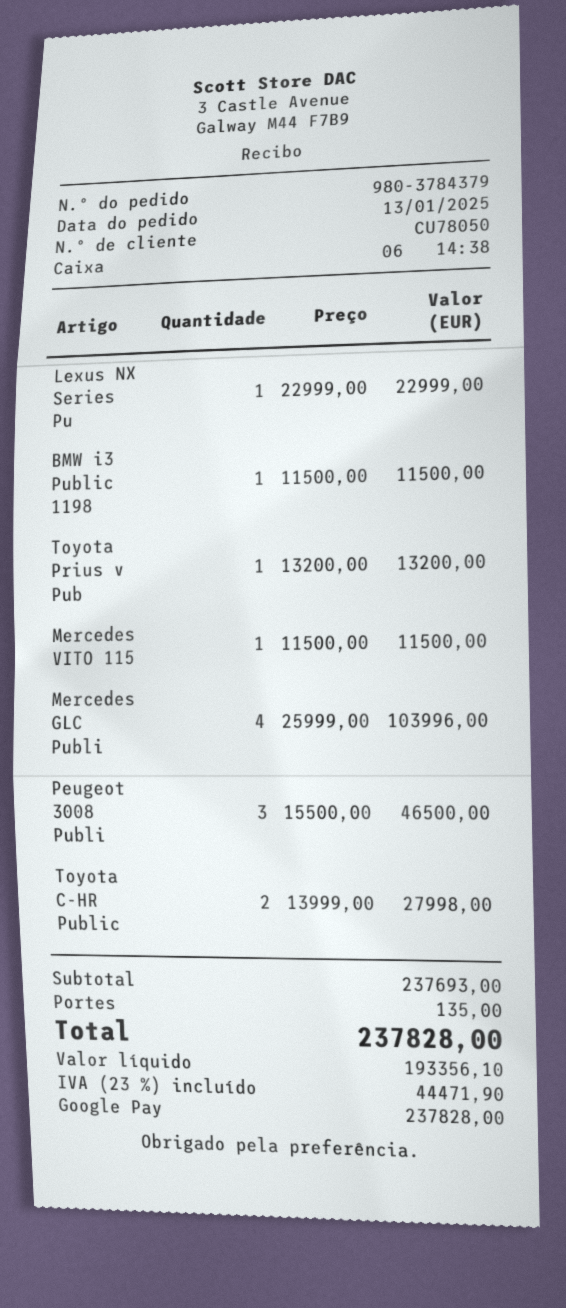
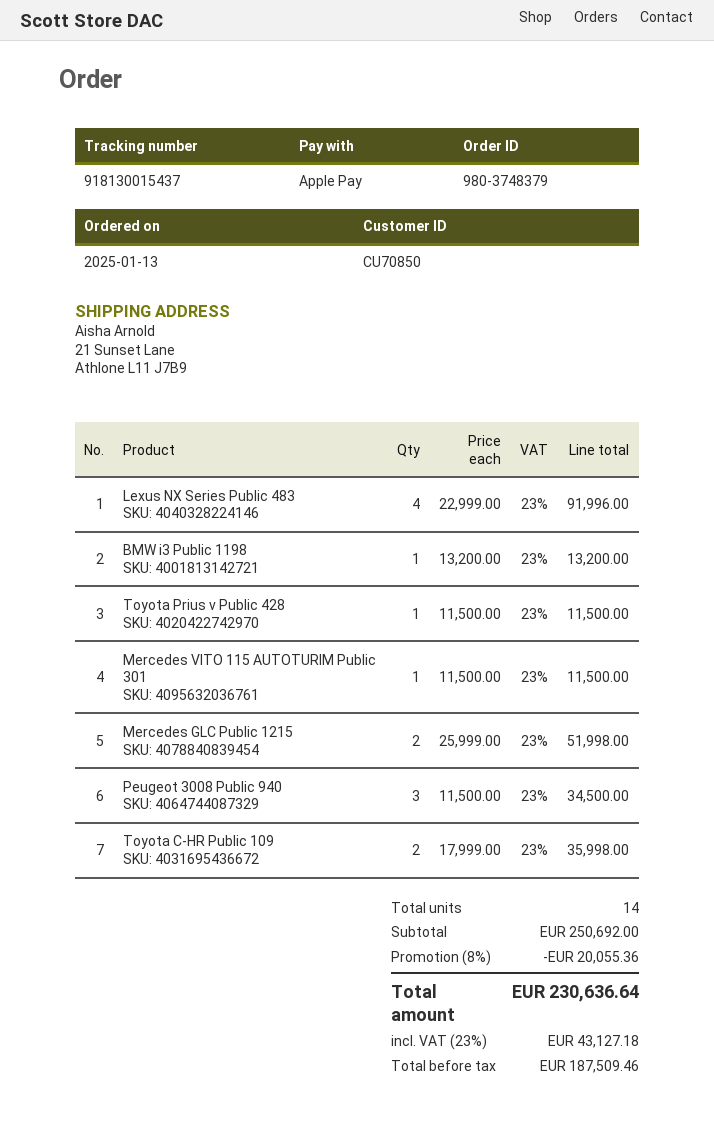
order number: 980-3784379 -> 980-3748379
customer number: CU78050 -> CU70850
payment method: Google Pay -> Apple Pay
Lexus NX Series Pu: 1 x 22999.00 = 22999.00 -> 4 x 22999.00 = 91996.00
BMW i3 Public 1198: 1 x 11500.00 = 11500.00 -> 1 x 13200.00 = 13200.00
Toyota Prius v Pub: 1 x 13200.00 = 13200.00 -> 1 x 11500.00 = 11500.00
Mercedes GLC Publi: 4 x 25999.00 = 103996.00 -> 2 x 25999.00 = 51998.00
Peugeot 3008 Publi: 3 x 15500.00 = 46500.00 -> 3 x 11500.00 = 34500.00
Toyota C-HR Public: 2 x 13999.00 = 27998.00 -> 2 x 17999.00 = 35998.00
subtotal: 237693.00 -> 250692.00
discount: none -> 8% = 20055.36
shipping: 135.00 -> none
net: 193356.10 -> 187509.46
tax: 23% = 44471.90 -> 23% = 43127.18
total: 237828.00 -> 230636.64

